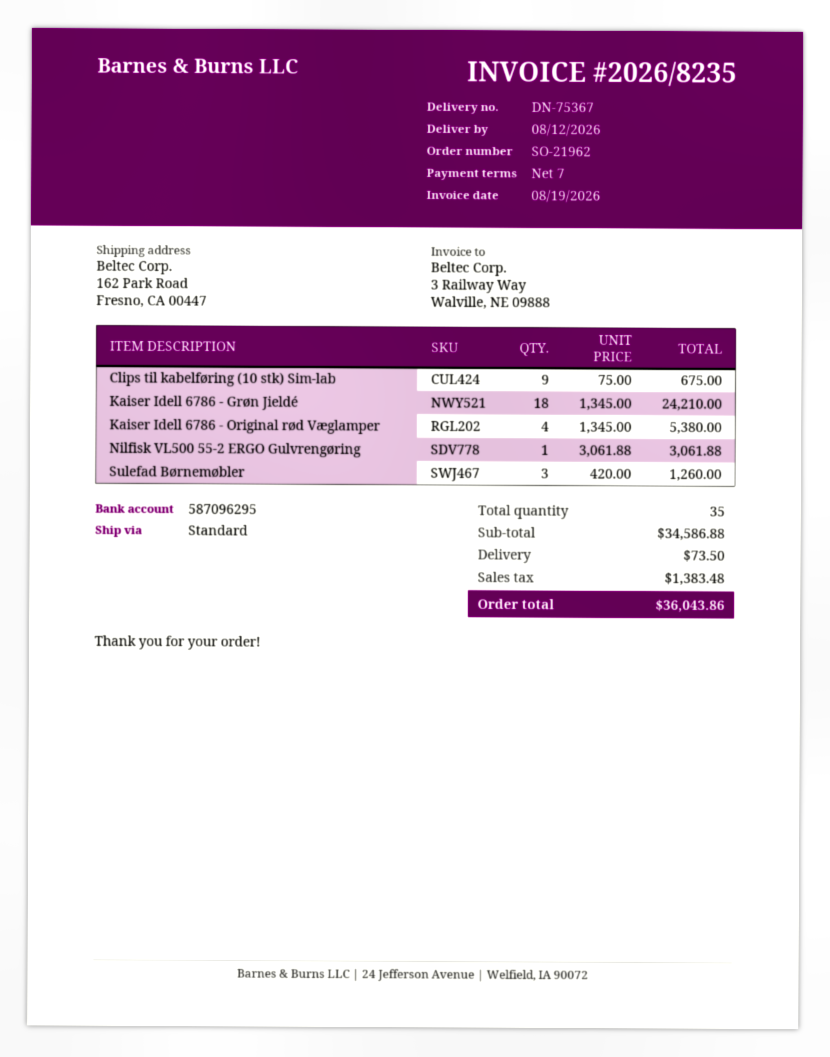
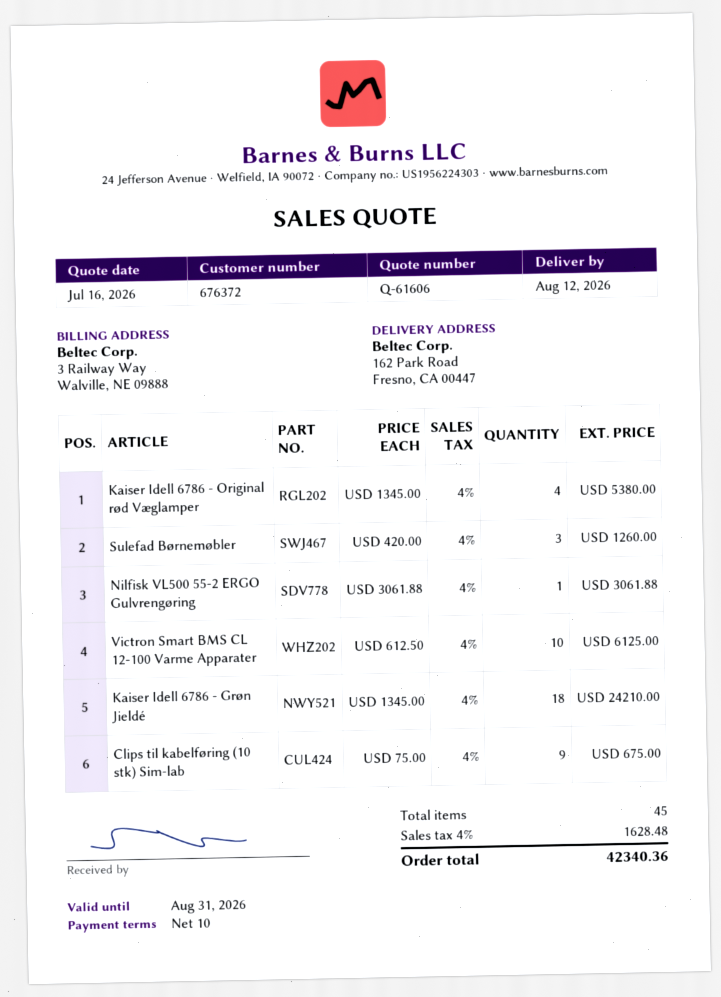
payment terms: 7 days -> 10 days
Victron Smart BMS CL 12-100 Varme Apparater: none -> 10 x 612.50 = 6125.00
total quantity: 35 -> 45
shipping: 73.50 -> none
tax: 1383.48 -> 1628.48
total: 36043.86 -> 42340.36

